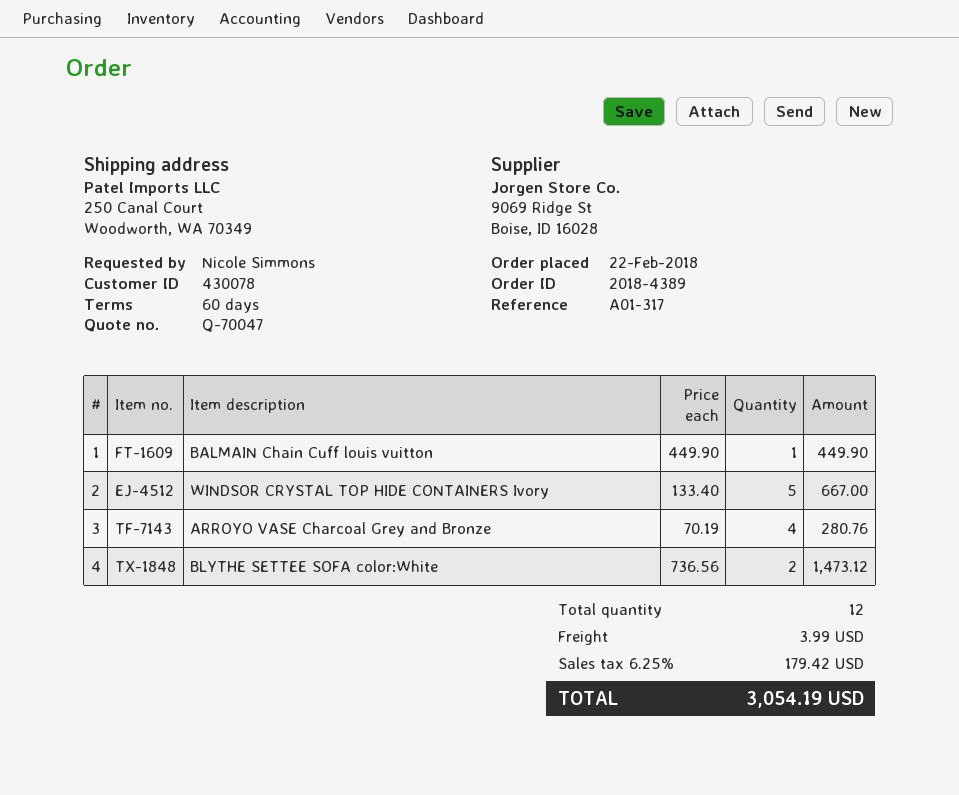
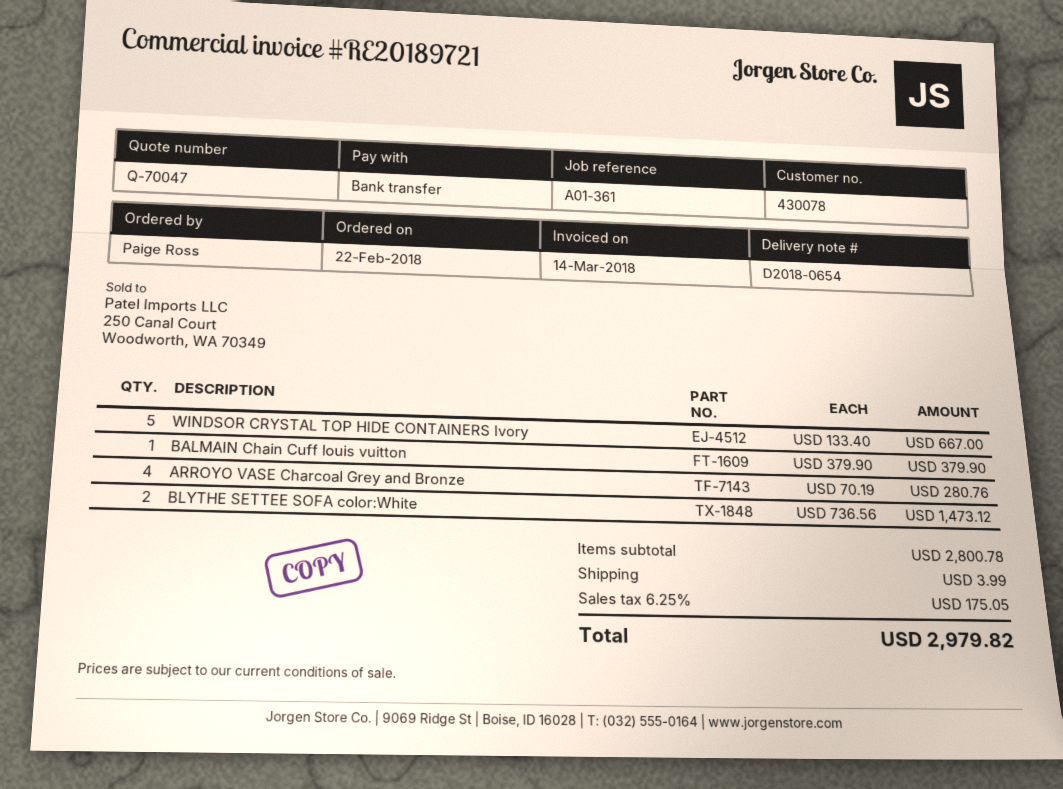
reference: A01-317 -> A01-361
ordered by: Nicole Simmons -> Paige Ross
BALMAIN Chain Cuff louis vuitton: 1 x 449.90 = 449.90 -> 1 x 379.90 = 379.90
tax: 6.25% = 179.42 -> 6.25% = 175.05
total: 3054.19 -> 2979.82

